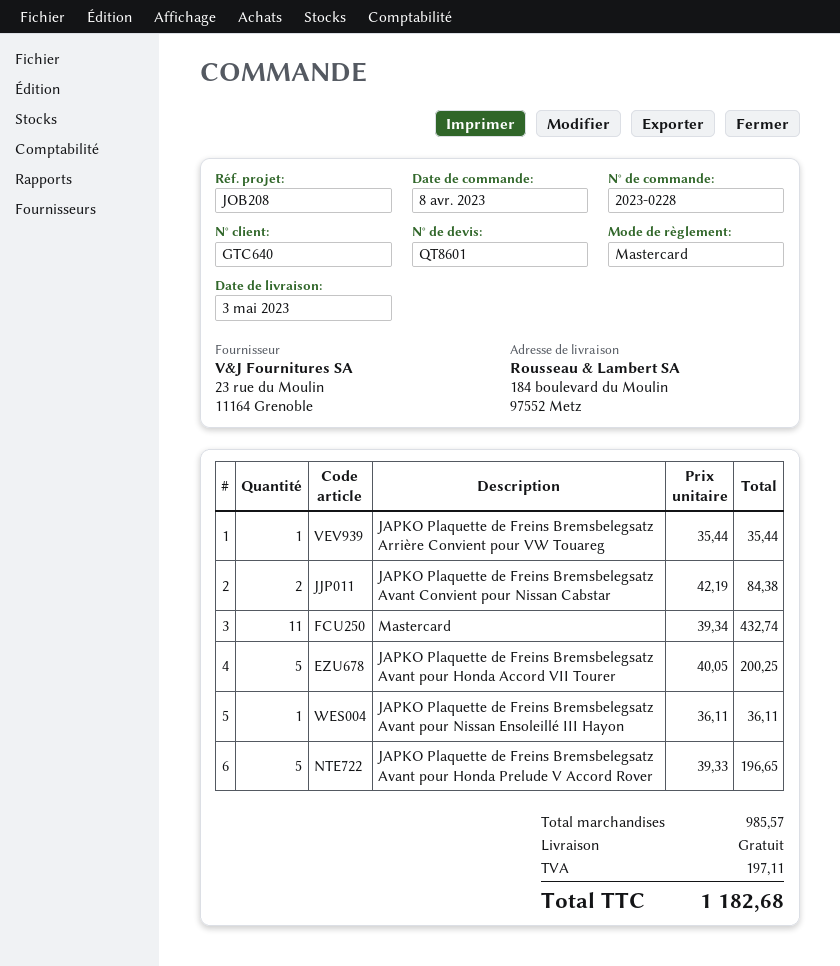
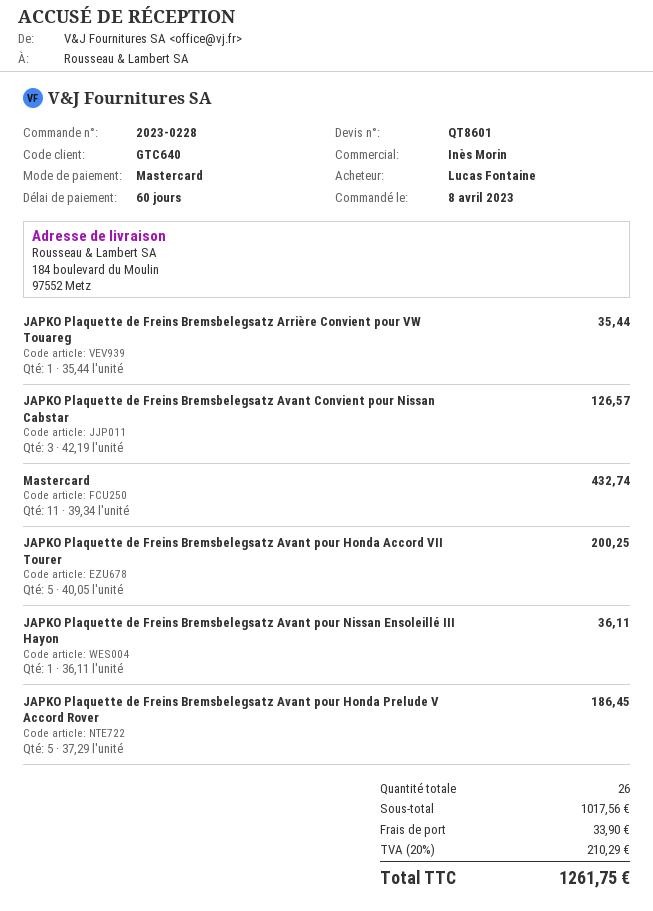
JAPKO Plaquette de Freins Bremsbelegsatz Avant Convient pour Nissan Cabstar: 2 x 42.19 = 84.38 -> 3 x 42.19 = 126.57
JAPKO Plaquette de Freins Bremsbelegsatz Avant pour Honda Prelude V Accord Rover: 5 x 39.33 = 196.65 -> 5 x 37.29 = 186.45
subtotal: 985.57 -> 1017.56
shipping: 0.00 -> 33.90
tax: 197.11 -> 210.29
total: 1182.68 -> 1261.75

